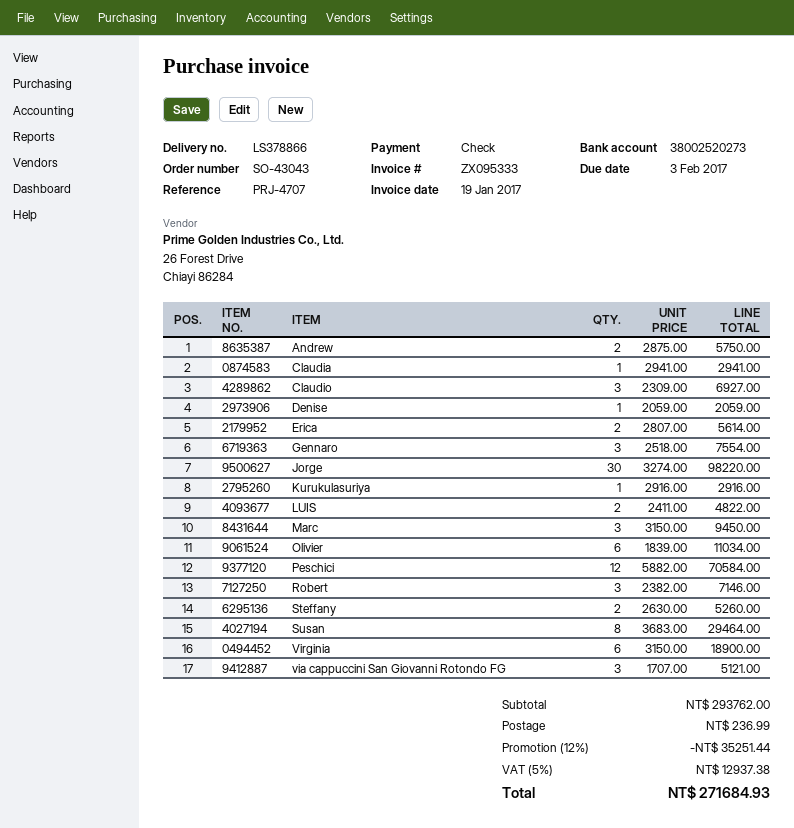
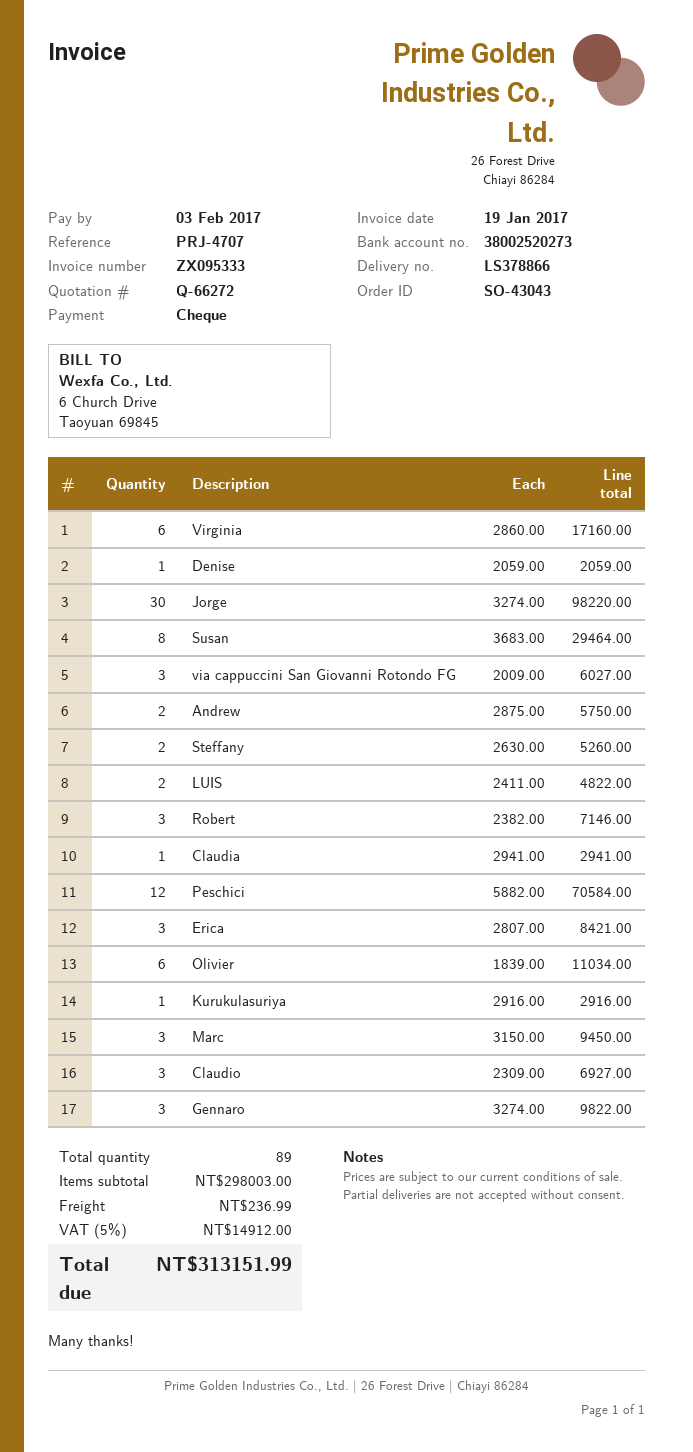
Erica: 2 x 2807.00 = 5614.00 -> 3 x 2807.00 = 8421.00
Gennaro: 3 x 2518.00 = 7554.00 -> 3 x 3274.00 = 9822.00
Virginia: 6 x 3150.00 = 18900.00 -> 6 x 2860.00 = 17160.00
via cappuccini San Giovanni Rotondo FG: 3 x 1707.00 = 5121.00 -> 3 x 2009.00 = 6027.00
subtotal: 293762.00 -> 298003.00
discount: 12% = 35251.44 -> none
tax: 5% = 12937.38 -> 5% = 14912.00
total: 271684.93 -> 313151.99

